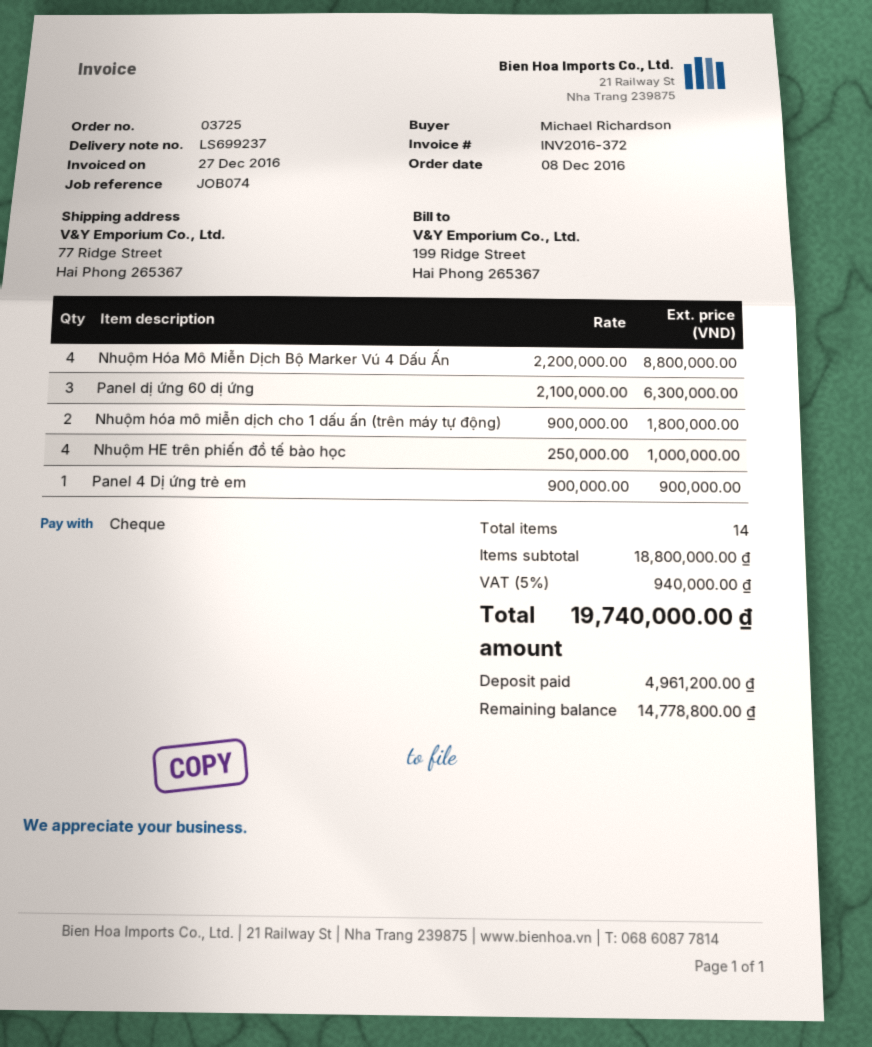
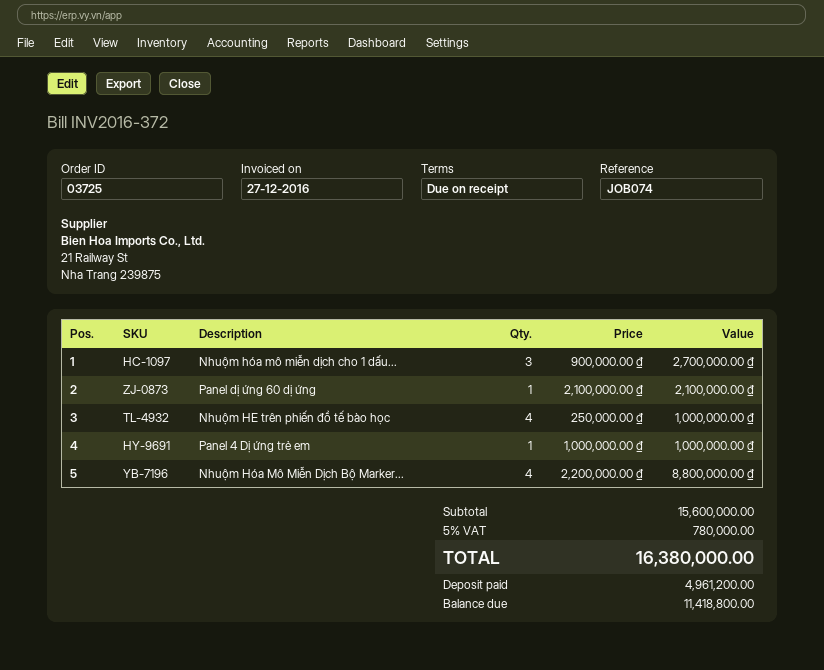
Panel dị ứng 60 dị ứng: 3 x 2100000.00 = 6300000.00 -> 1 x 2100000.00 = 2100000.00
Nhuộm hóa mô miễn dịch cho 1 dấu ấn (trên máy tự động): 2 x 900000.00 = 1800000.00 -> 3 x 900000.00 = 2700000.00
Panel 4 Dị ứng trẻ em: 1 x 900000.00 = 900000.00 -> 1 x 1000000.00 = 1000000.00
subtotal: 18800000.00 -> 15600000.00
tax: 5% = 940000.00 -> 5% = 780000.00
total: 19740000.00 -> 16380000.00
balance: 14778800.00 -> 11418800.00

